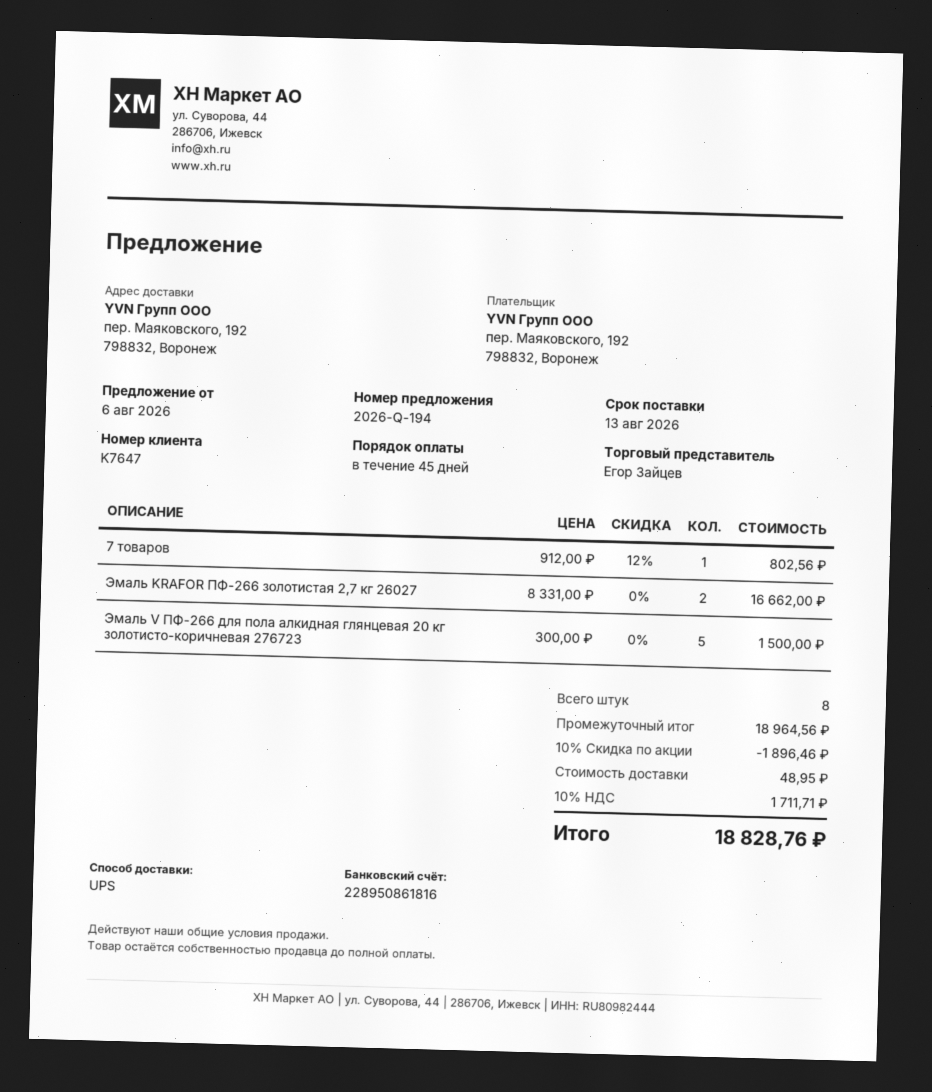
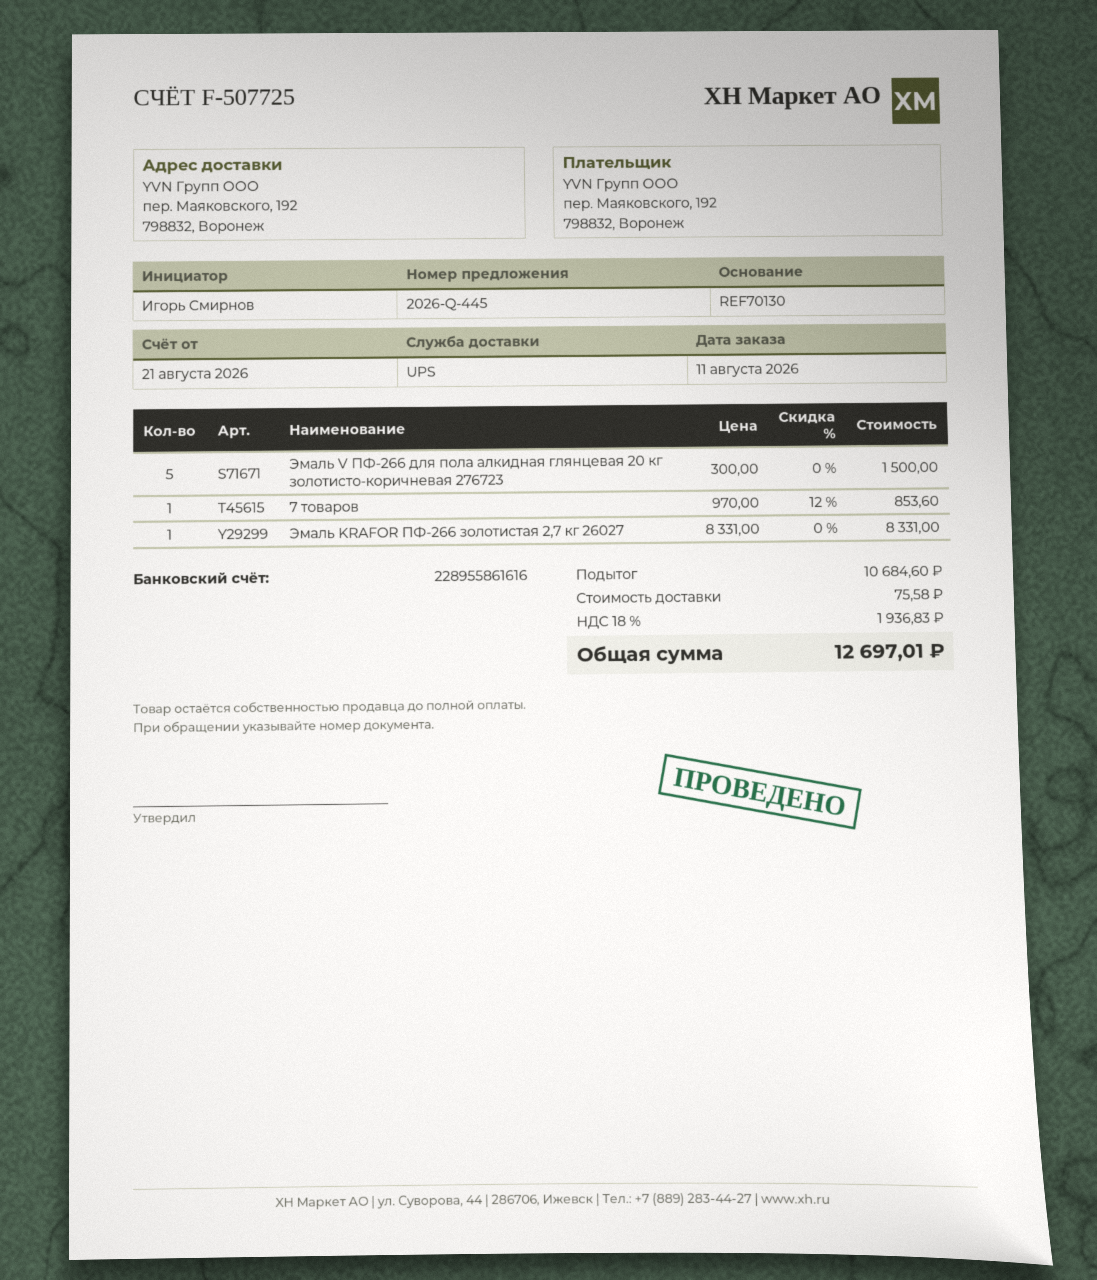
quote number: 2026-Q-194 -> 2026-Q-445
bank account: 228950861816 -> 228955861616
7 товаров: 1 x 912.00 - 12% = 802.56 -> 1 x 970.00 - 12% = 853.60
Эмаль KRAFOR ПФ-266 золотистая 2,7 кг 26027: 2 x 8331.00 = 16662.00 -> 1 x 8331.00 = 8331.00
subtotal: 18964.56 -> 10684.60
discount: 10% = 1896.46 -> none
shipping: 48.95 -> 75.58
tax: 10% = 1711.71 -> 18% = 1936.83
total: 18828.76 -> 12697.01

